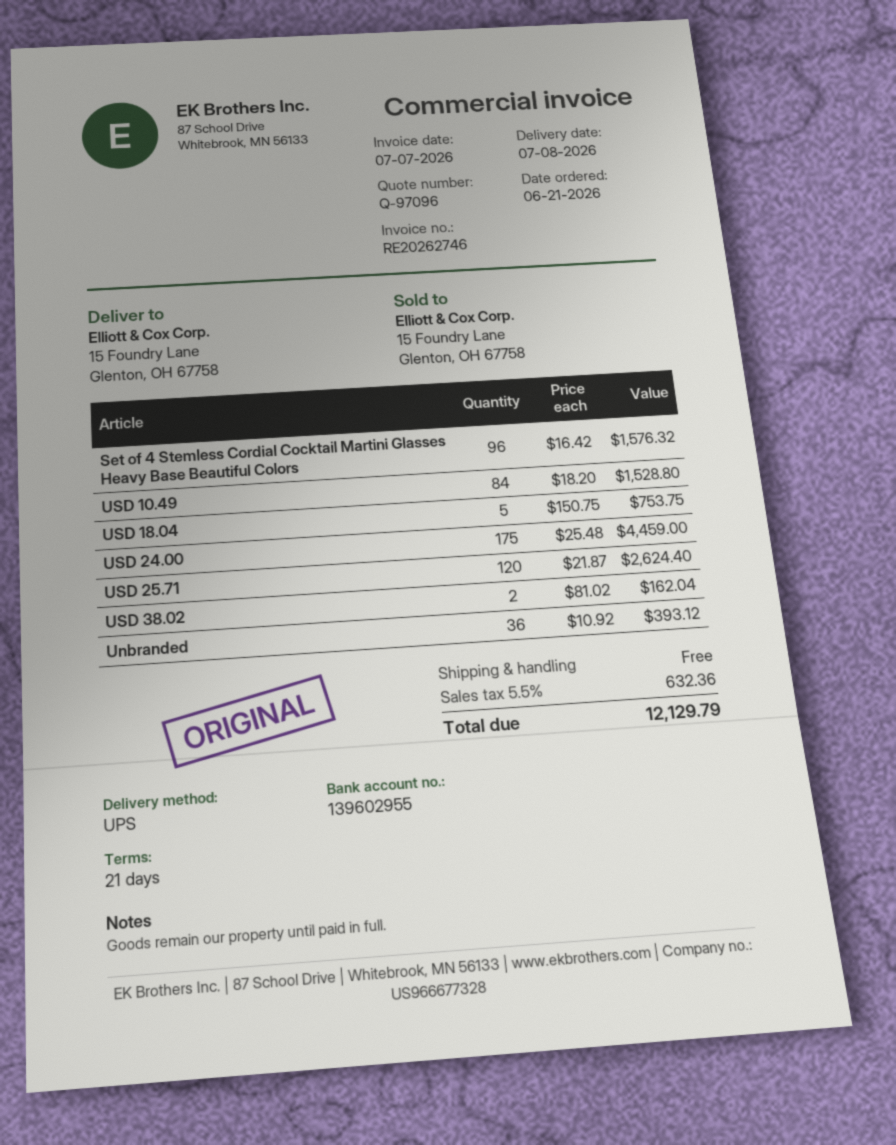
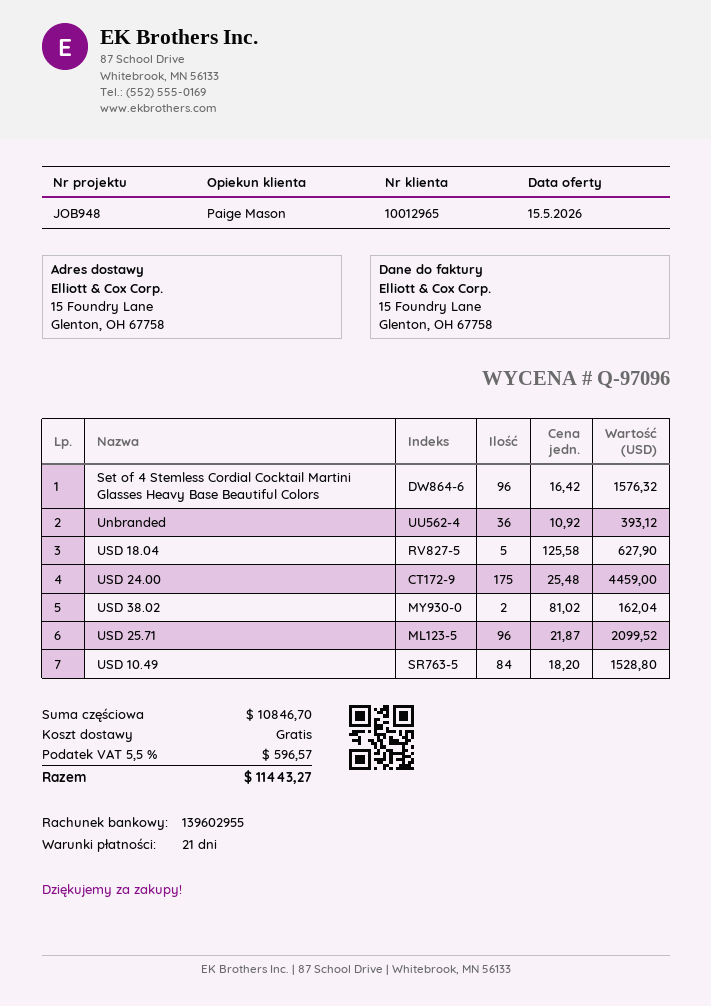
USD 18.04: 5 x 150.75 = 753.75 -> 5 x 125.58 = 627.90
USD 25.71: 120 x 21.87 = 2624.40 -> 96 x 21.87 = 2099.52
tax: 5.5% = 632.36 -> 5.5% = 596.57
total: 12129.79 -> 11443.27

